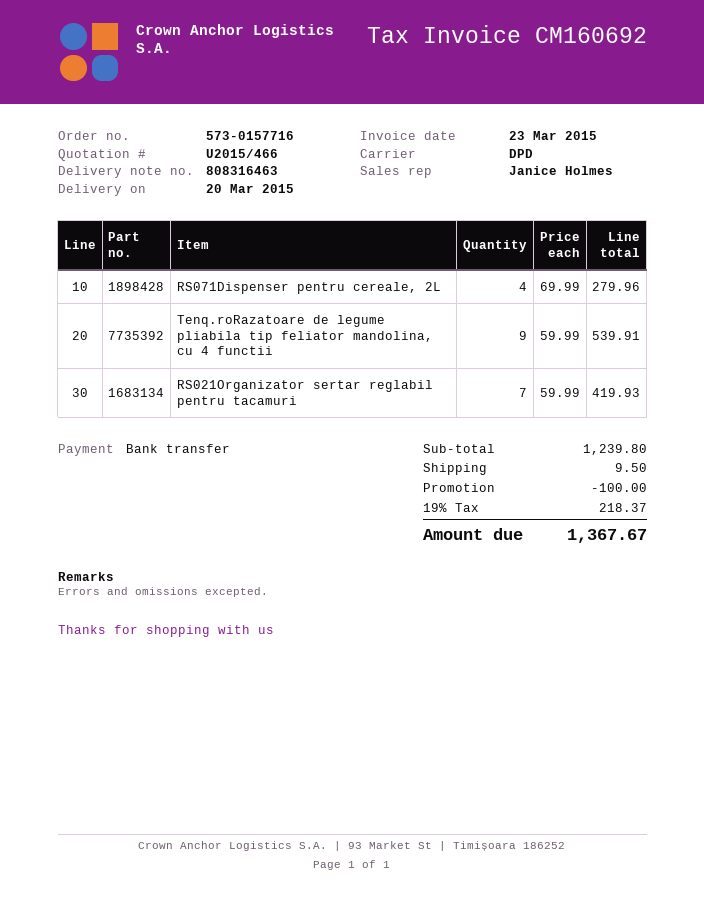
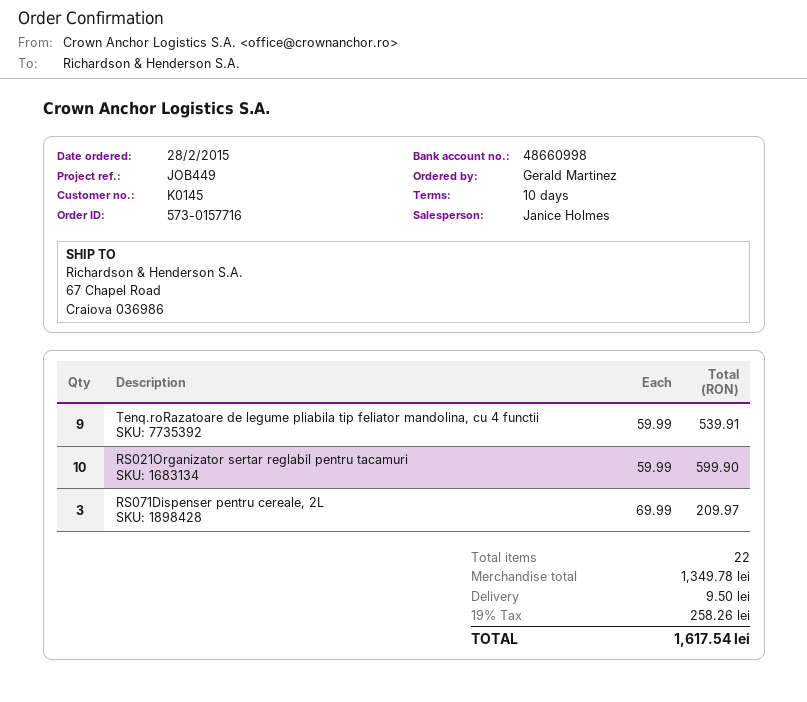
RS071Dispenser pentru cereale, 2L: 4 x 69.99 = 279.96 -> 3 x 69.99 = 209.97
RS021Organizator sertar reglabil pentru tacamuri: 7 x 59.99 = 419.93 -> 10 x 59.99 = 599.90
subtotal: 1239.80 -> 1349.78
discount: 100.00 -> none
tax: 19% = 218.37 -> 19% = 258.26
total: 1367.67 -> 1617.54

